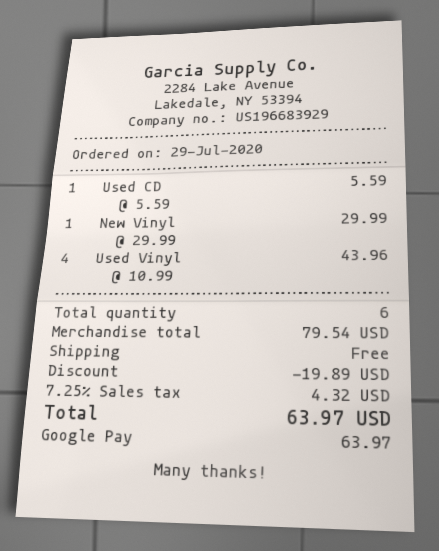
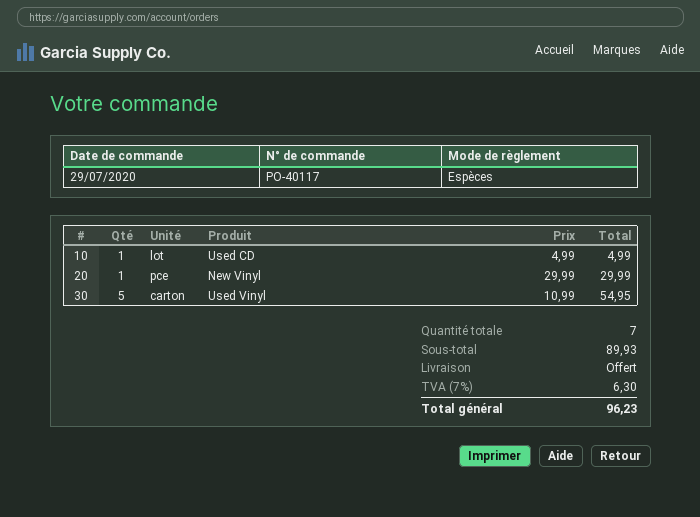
payment method: Google Pay -> cash
Used CD: 1 x 5.59 = 5.59 -> 1 x 4.99 = 4.99
Used Vinyl: 4 x 10.99 = 43.96 -> 5 x 10.99 = 54.95
total quantity: 6 -> 7
subtotal: 79.54 -> 89.93
discount: 19.89 -> none
tax: 7.25% = 4.32 -> 7% = 6.30
total: 63.97 -> 96.23

